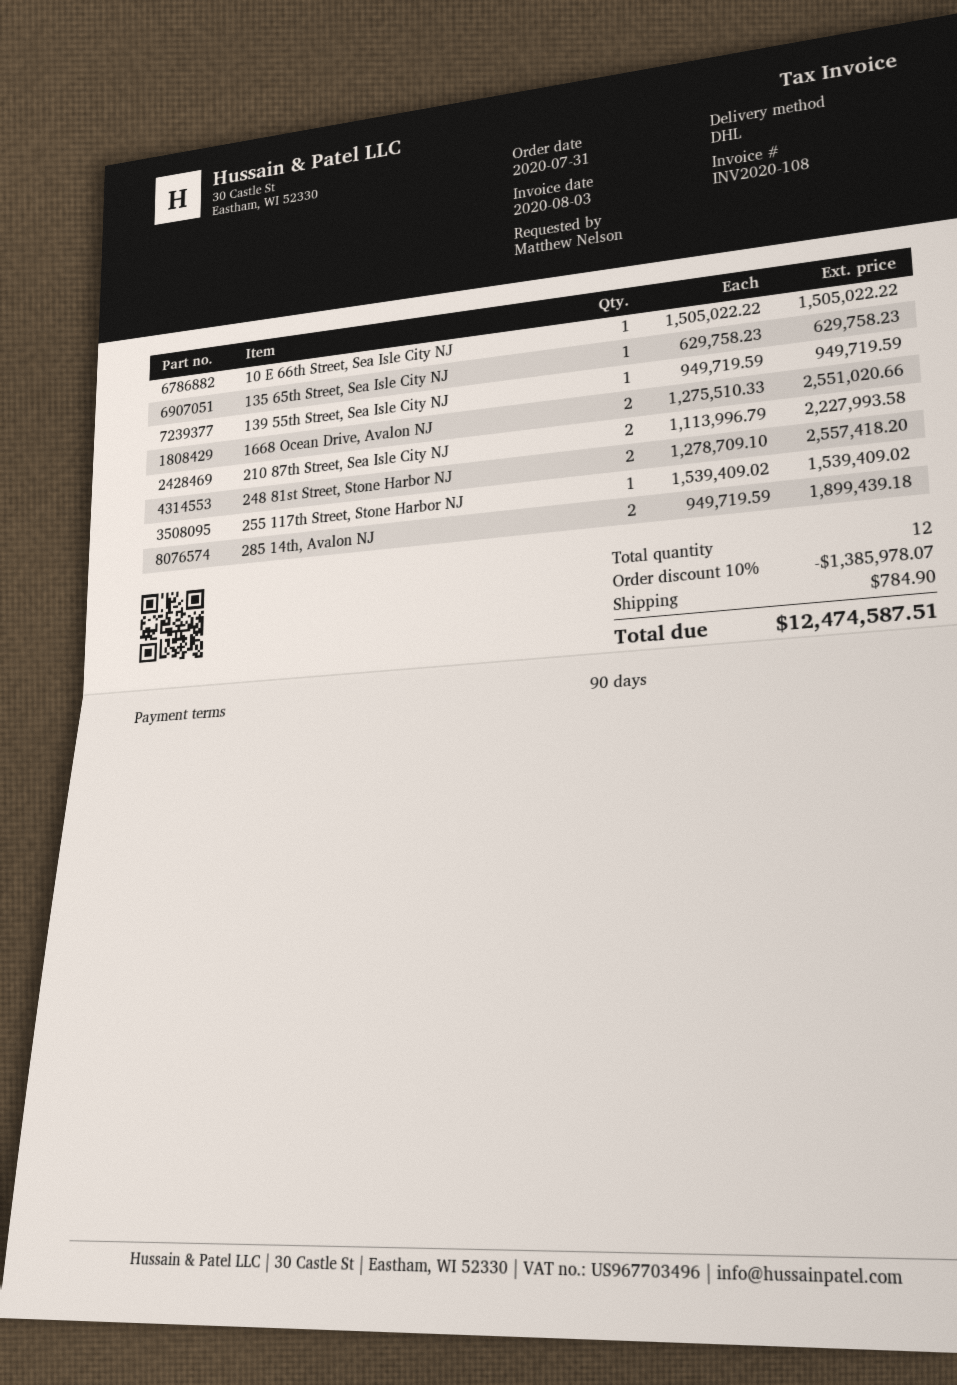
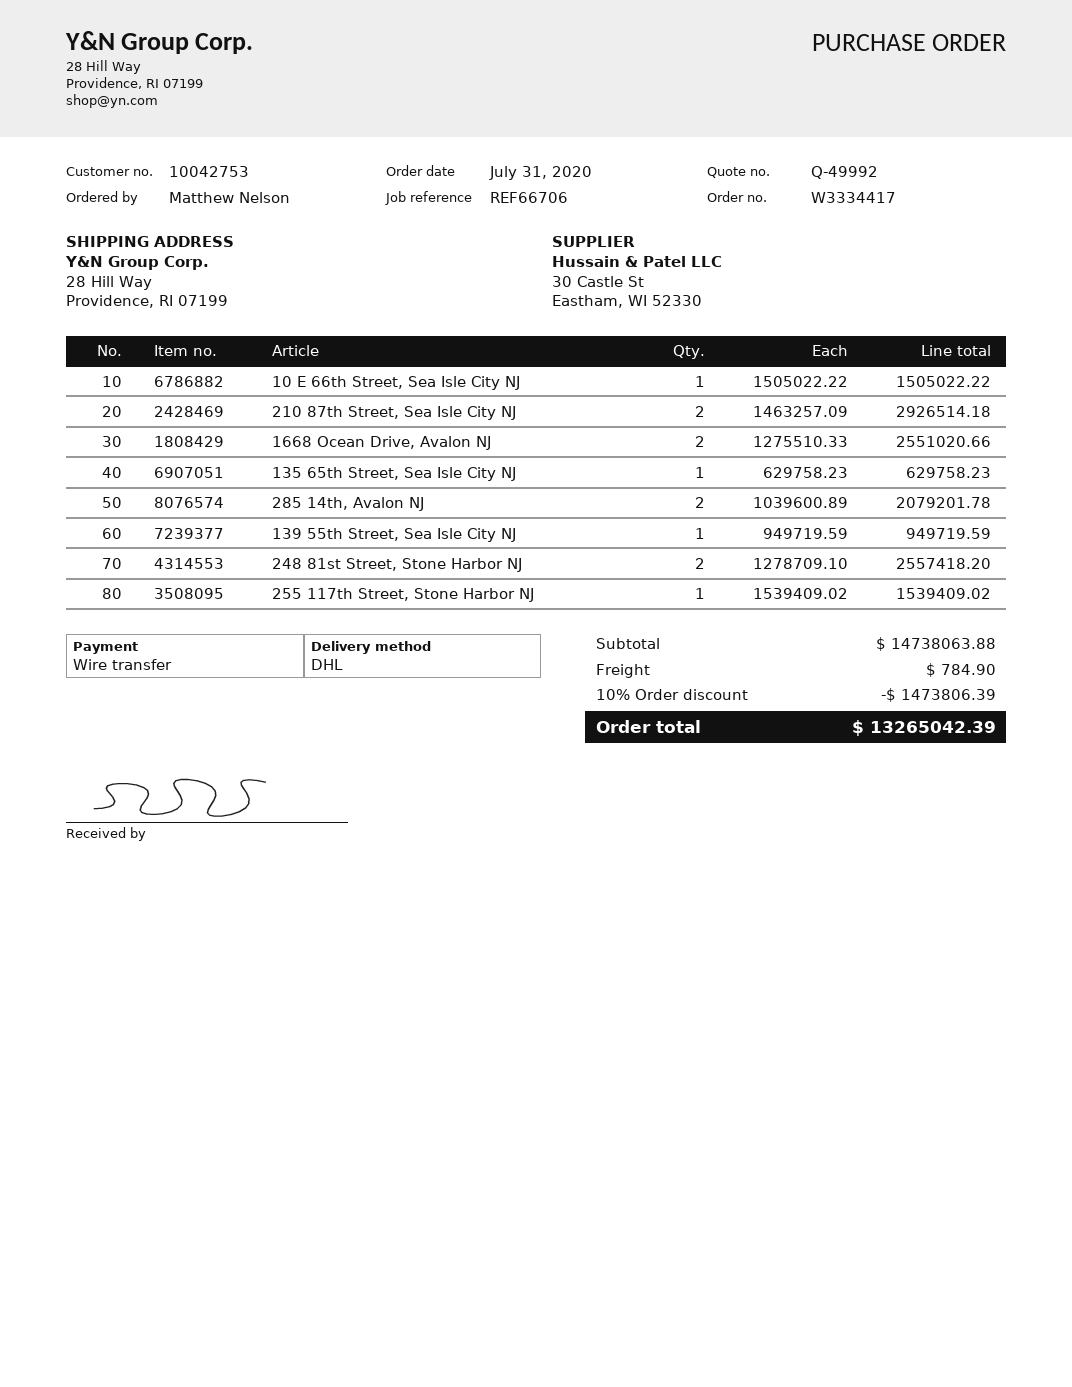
210 87th Street, Sea Isle City NJ: 2 x 1113996.79 = 2227993.58 -> 2 x 1463257.09 = 2926514.18
285 14th, Avalon NJ: 2 x 949719.59 = 1899439.18 -> 2 x 1039600.89 = 2079201.78
discount: 10% = 1385978.07 -> 10% = 1473806.39
total: 12474587.51 -> 13265042.39

